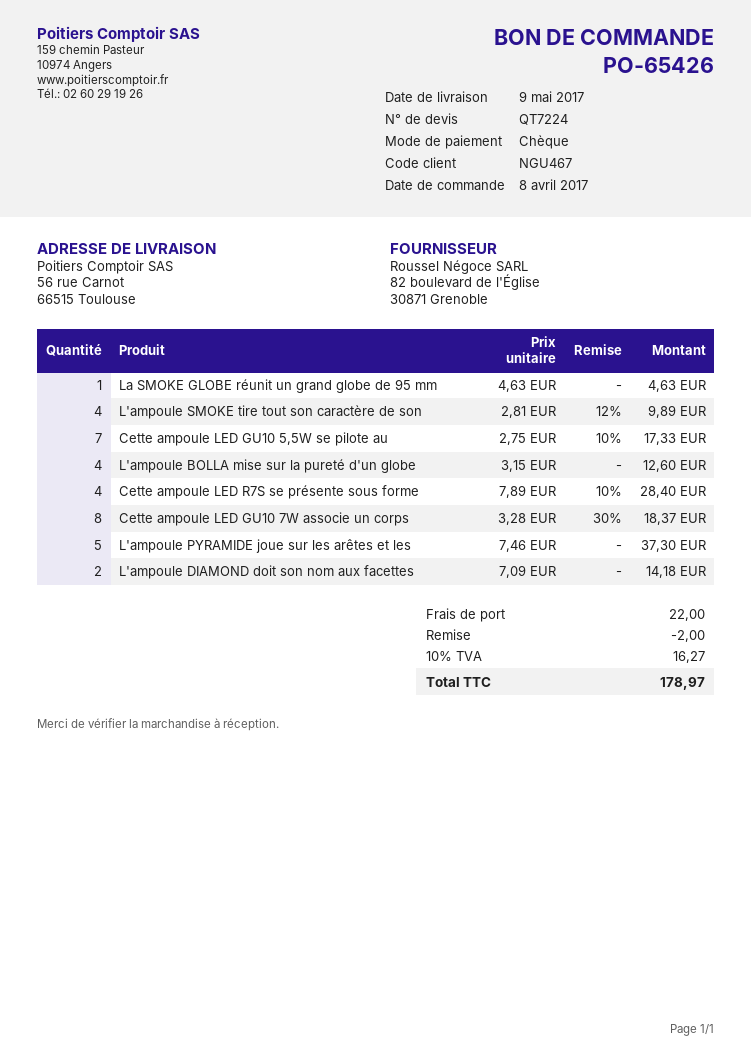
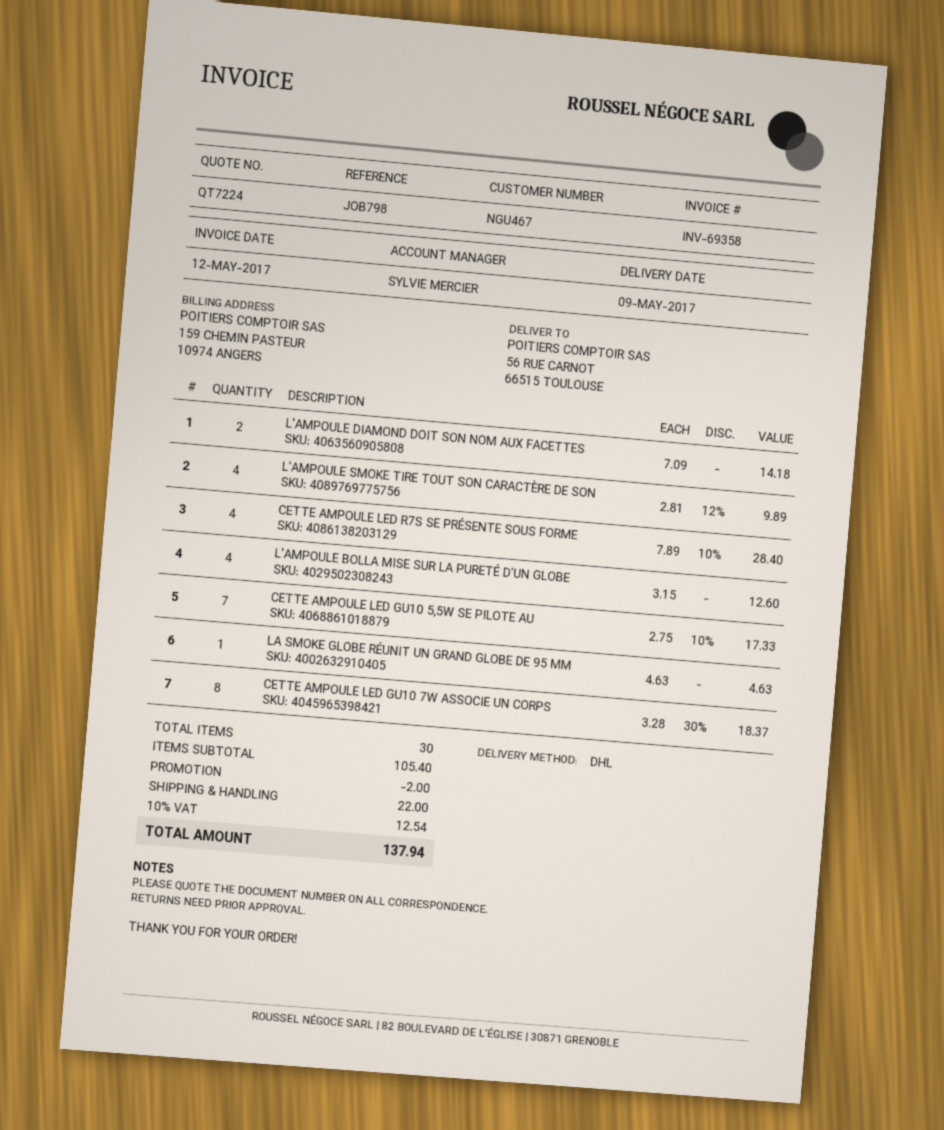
L'ampoule PYRAMIDE joue sur les arêtes et les: 5 x 7.46 = 37.30 -> none
tax: 10% = 16.27 -> 10% = 12.54
total: 178.97 -> 137.94

